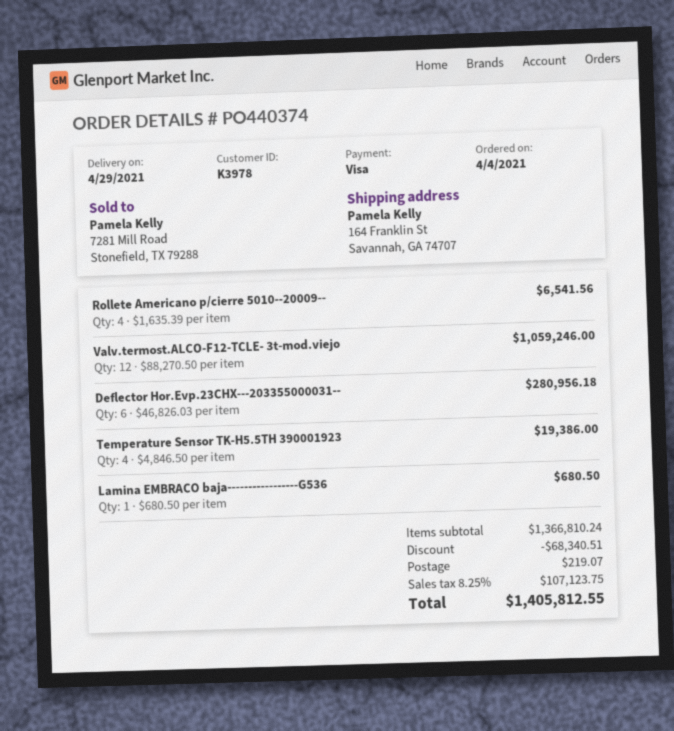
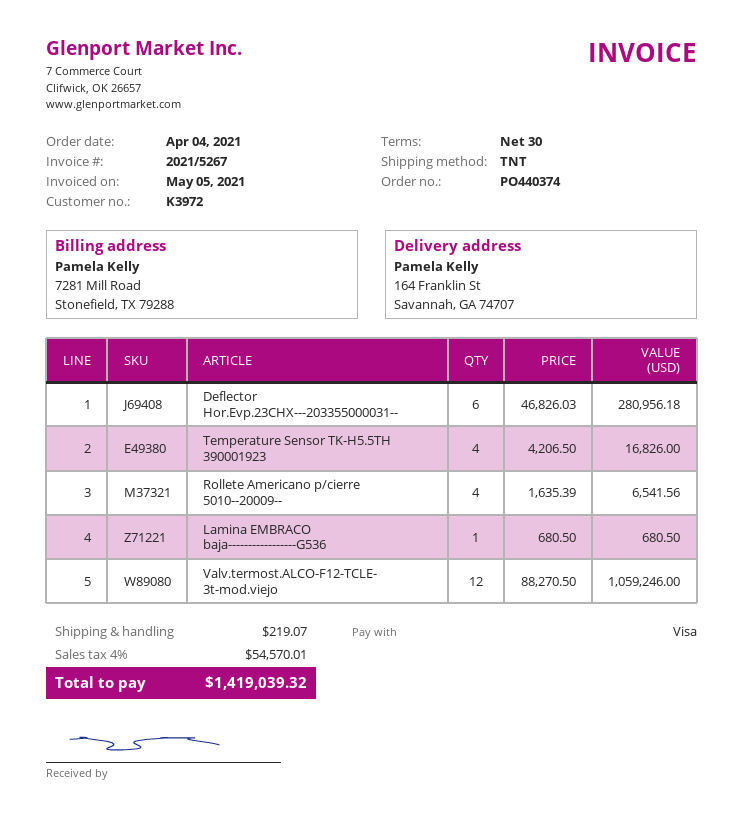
customer number: K3978 -> K3972
Temperature Sensor TK-H5.5TH 390001923: 4 x 4846.50 = 19386.00 -> 4 x 4206.50 = 16826.00
discount: 68340.51 -> none
tax: 8.25% = 107123.75 -> 4% = 54570.01
total: 1405812.55 -> 1419039.32

